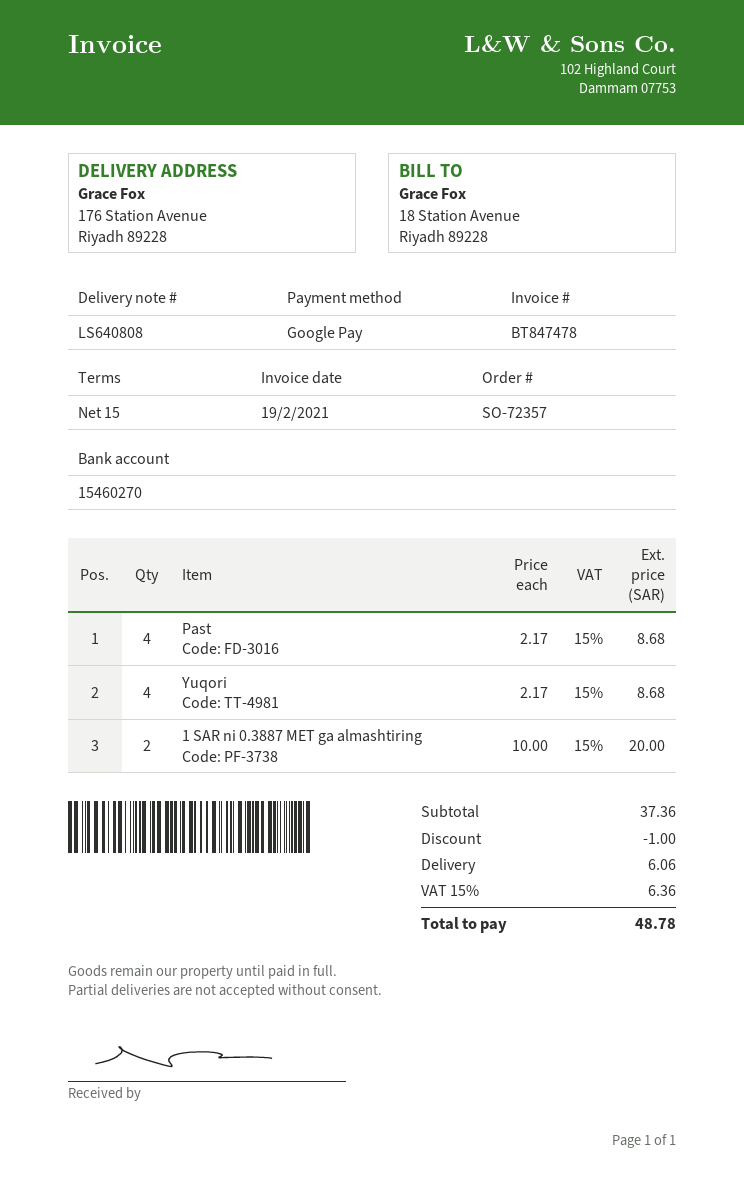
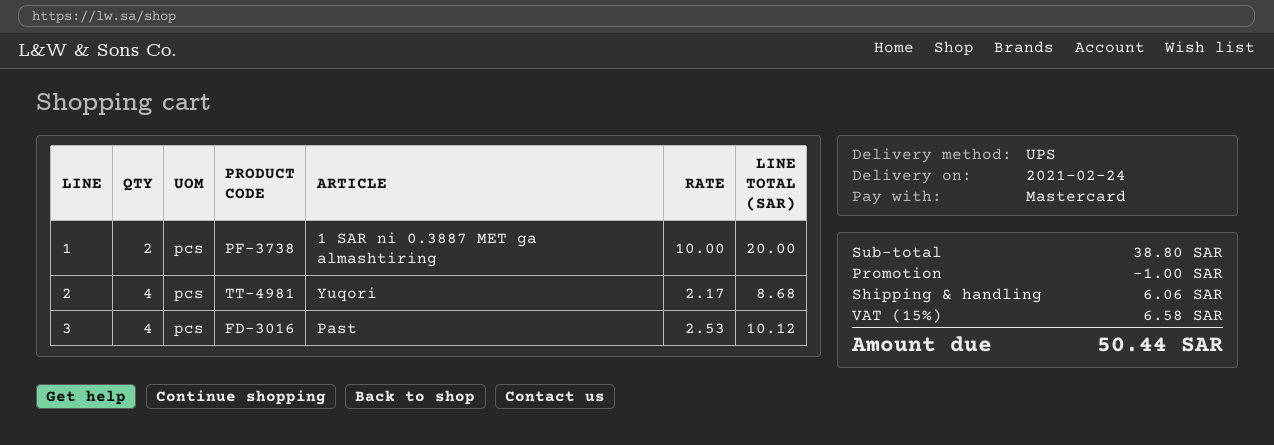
payment method: Google Pay -> Mastercard
Past: 4 x 2.17 = 8.68 -> 4 x 2.53 = 10.12
subtotal: 37.36 -> 38.80
tax: 15% = 6.36 -> 15% = 6.58
total: 48.78 -> 50.44

